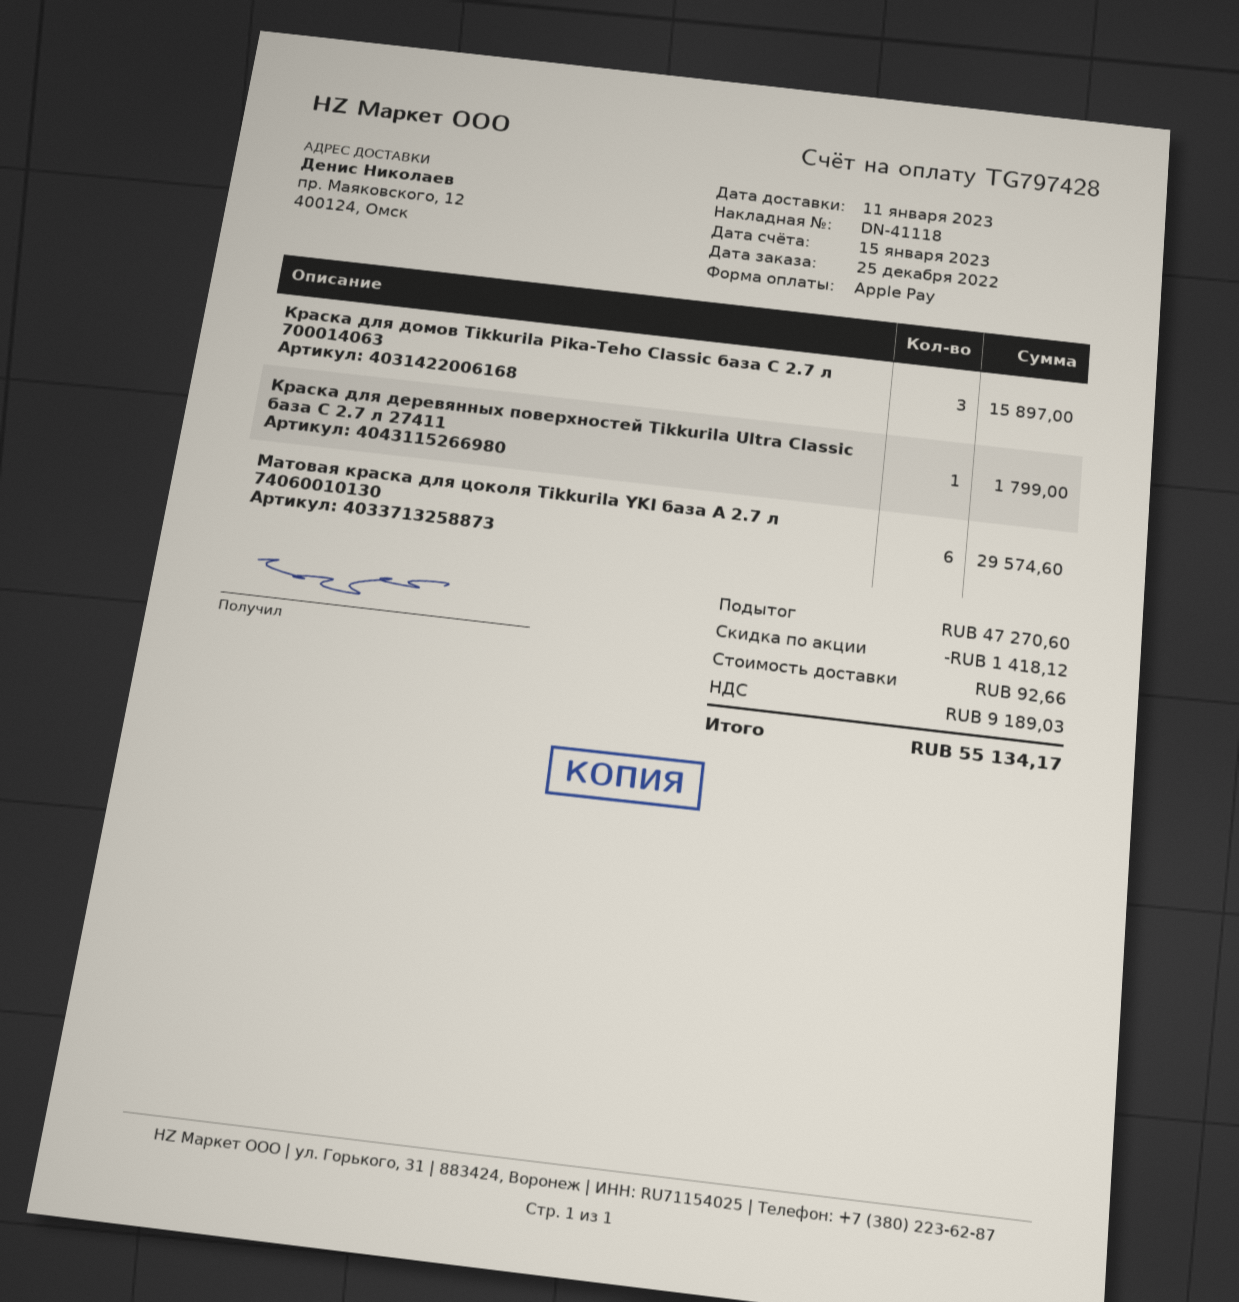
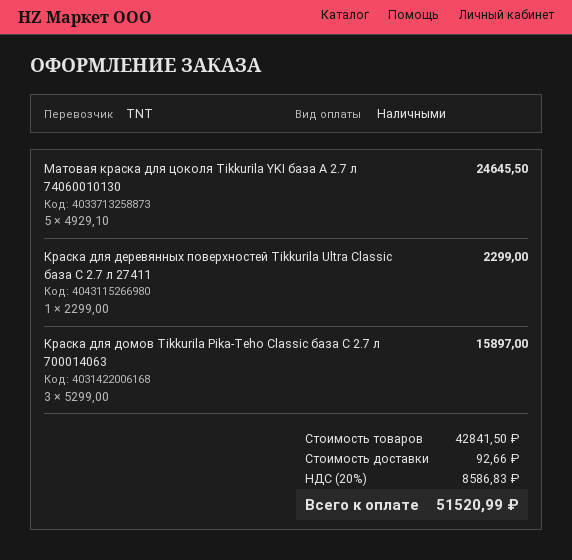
payment method: Apple Pay -> cash
Краска для деревянных поверхностей Tikkurila Ultra Classic база C 2.7 л 27411: 1 for 1799.00 -> 1 for 2299.00
Матовая краска для цоколя Tikkurila YKI база A 2.7 л 74060010130: 6 for 29574.60 -> 5 for 24645.50
subtotal: 47270.60 -> 42841.50
discount: 1418.12 -> none
tax: 9189.03 -> 8586.83
total: 55134.17 -> 51520.99

